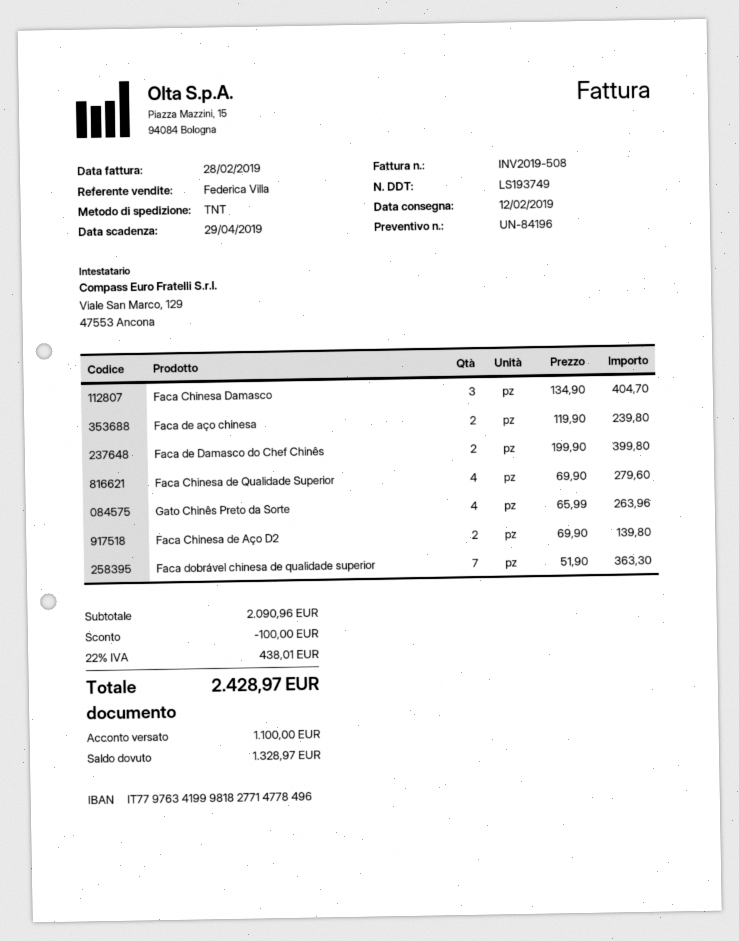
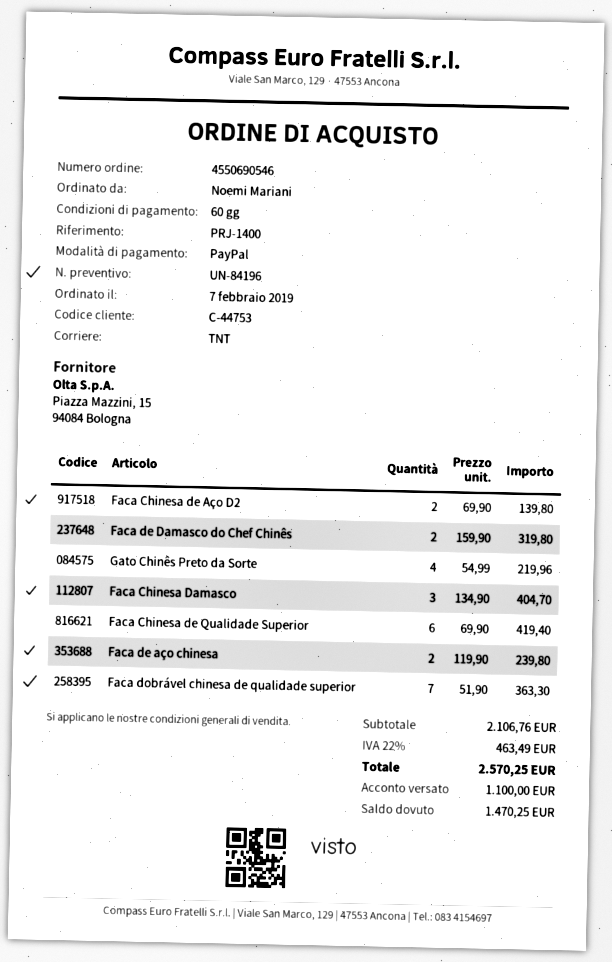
Faca de Damasco do Chef Chinês: 2 x 199.90 = 399.80 -> 2 x 159.90 = 319.80
Faca Chinesa de Qualidade Superior: 4 x 69.90 = 279.60 -> 6 x 69.90 = 419.40
Gato Chinês Preto da Sorte: 4 x 65.99 = 263.96 -> 4 x 54.99 = 219.96
subtotal: 2090.96 -> 2106.76
discount: 100.00 -> none
tax: 22% = 438.01 -> 22% = 463.49
total: 2428.97 -> 2570.25
balance: 1328.97 -> 1470.25

